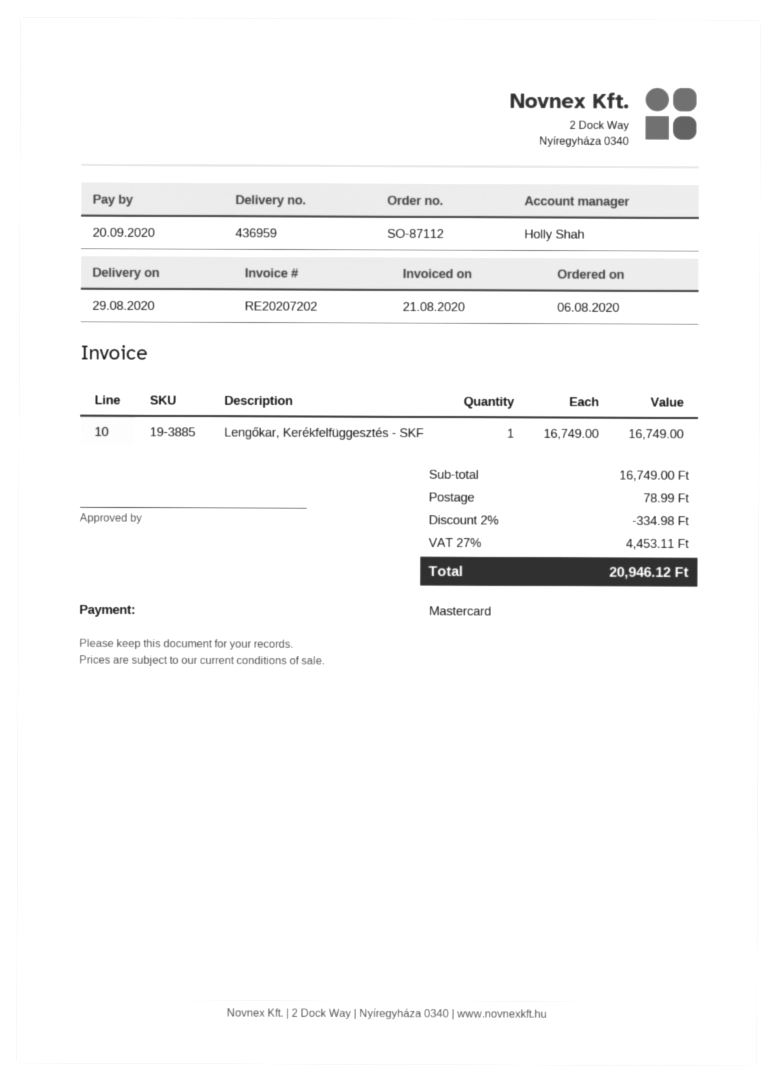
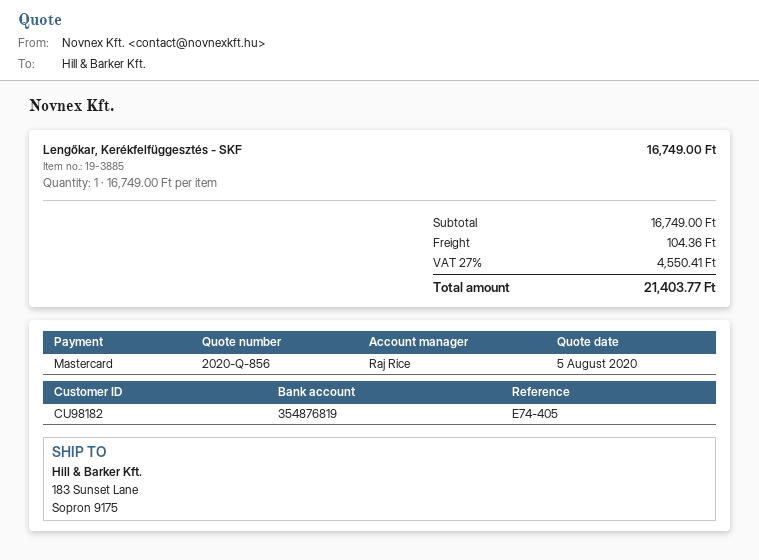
sales rep: Holly Shah -> Raj Rice
discount: 2% = 334.98 -> none
shipping: 78.99 -> 104.36
tax: 27% = 4453.11 -> 27% = 4550.41
total: 20946.12 -> 21403.77

